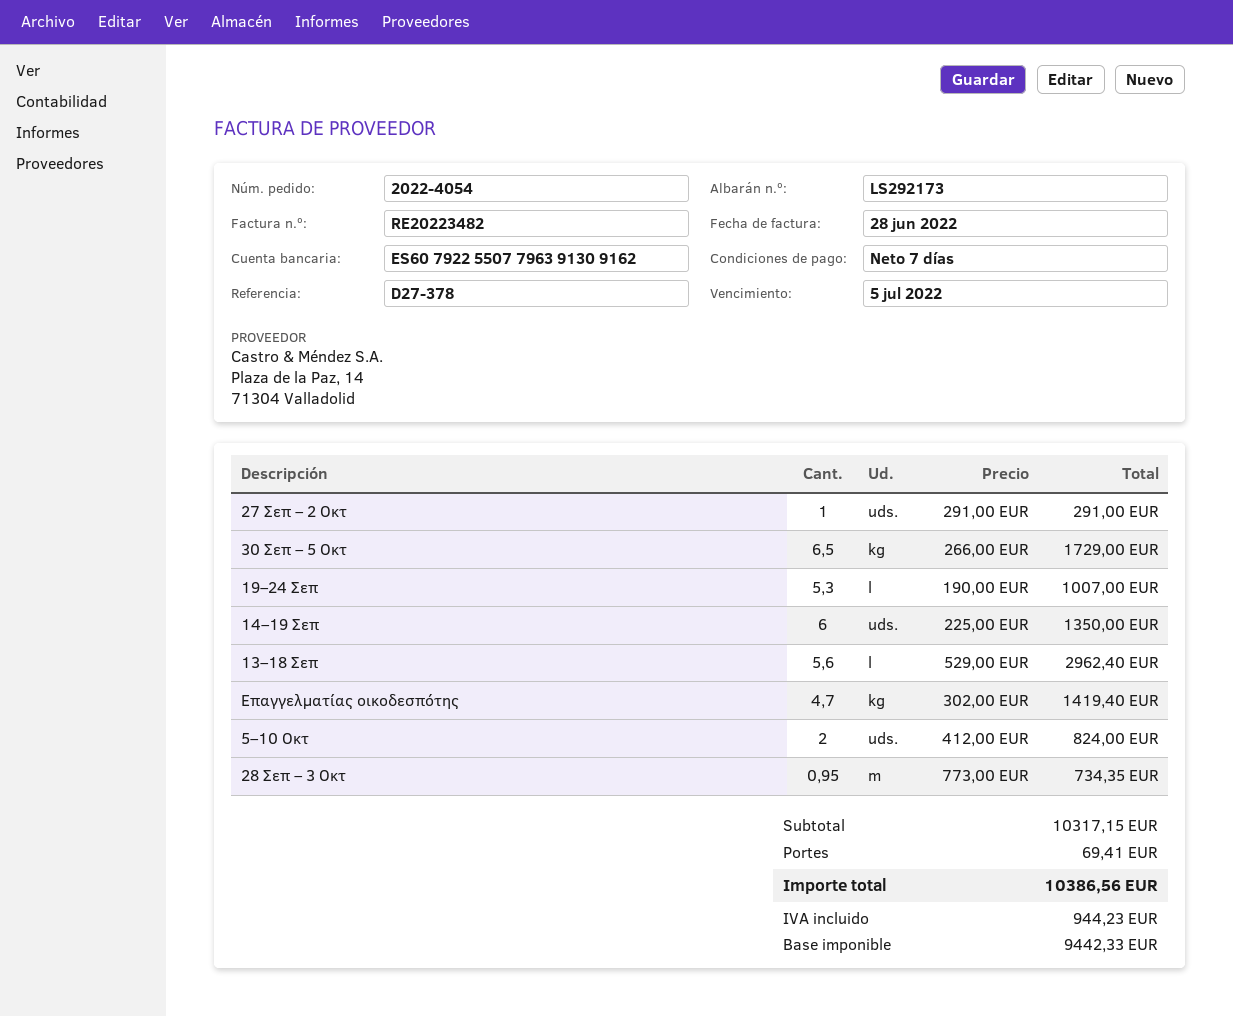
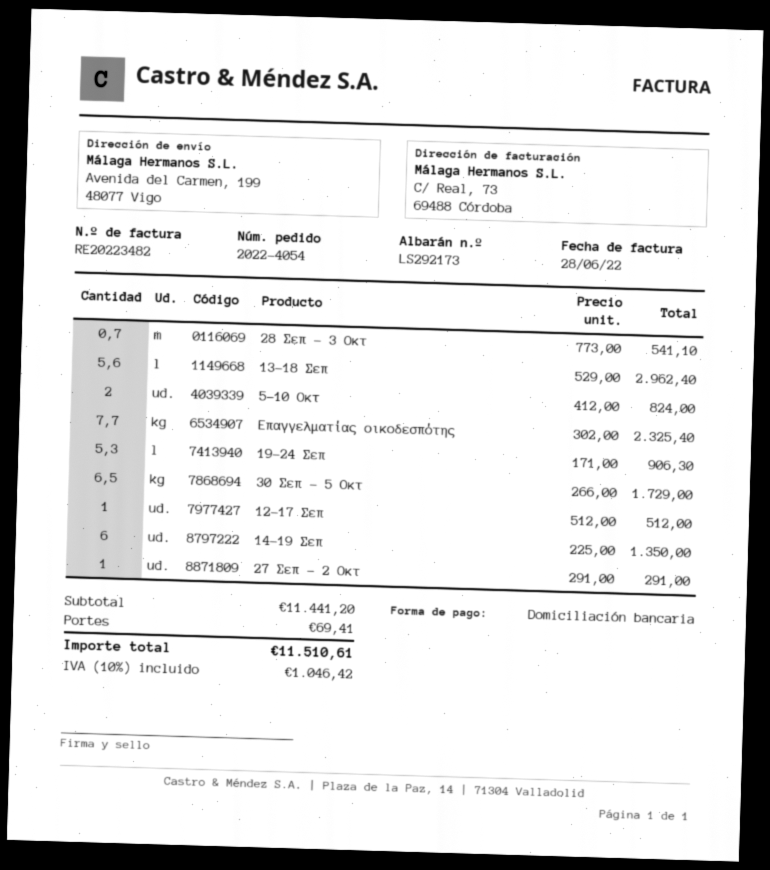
19–24 Σεπ: 5.3 x 190.00 = 1007.00 -> 5.3 x 171.00 = 906.30
Επαγγελματίας οικοδεσπότης: 4.7 x 302.00 = 1419.40 -> 7.7 x 302.00 = 2325.40
28 Σεπ – 3 Οκτ: 0.95 x 773.00 = 734.35 -> 0.7 x 773.00 = 541.10
12–17 Σεπ: none -> 1 x 512.00 = 512.00
subtotal: 10317.15 -> 11441.20
tax: 944.23 -> 1046.42
total: 10386.56 -> 11510.61

